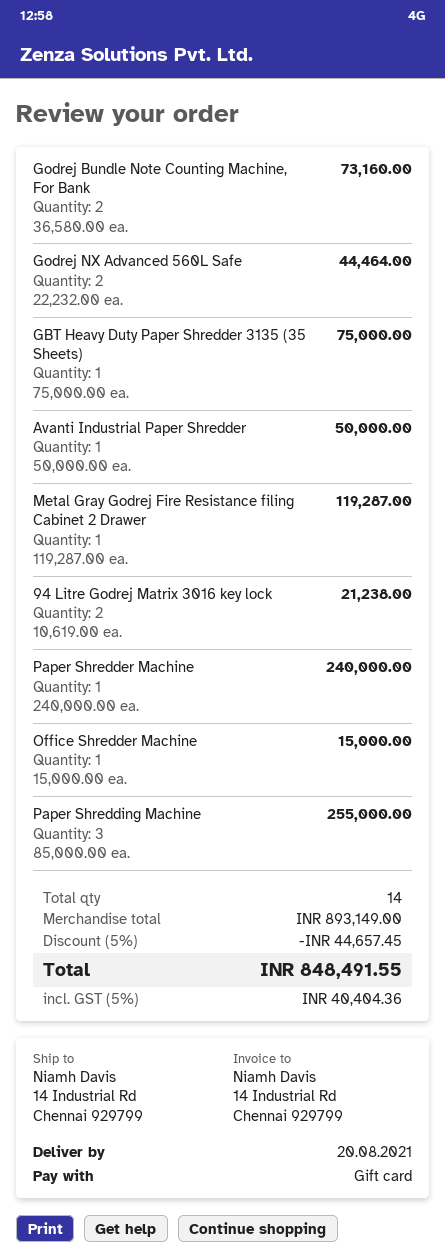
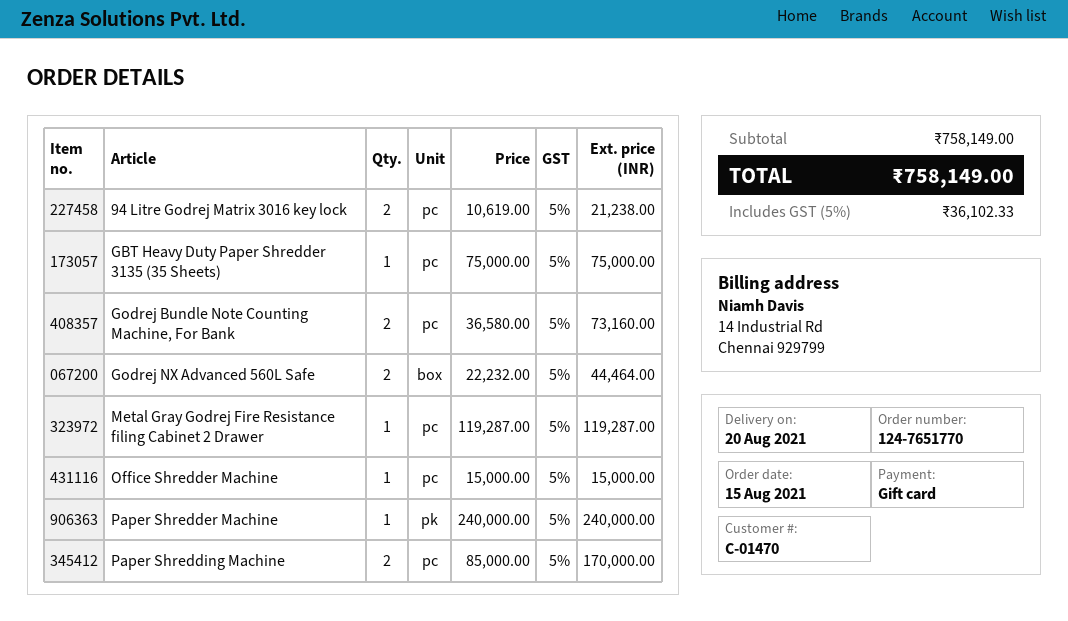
Avanti Industrial Paper Shredder: 1 x 50000.00 = 50000.00 -> none
Paper Shredding Machine: 3 x 85000.00 = 255000.00 -> 2 x 85000.00 = 170000.00
subtotal: 893149.00 -> 758149.00
discount: 5% = 44657.45 -> none
tax: 5% = 40404.36 -> 5% = 36102.33
total: 848491.55 -> 758149.00

